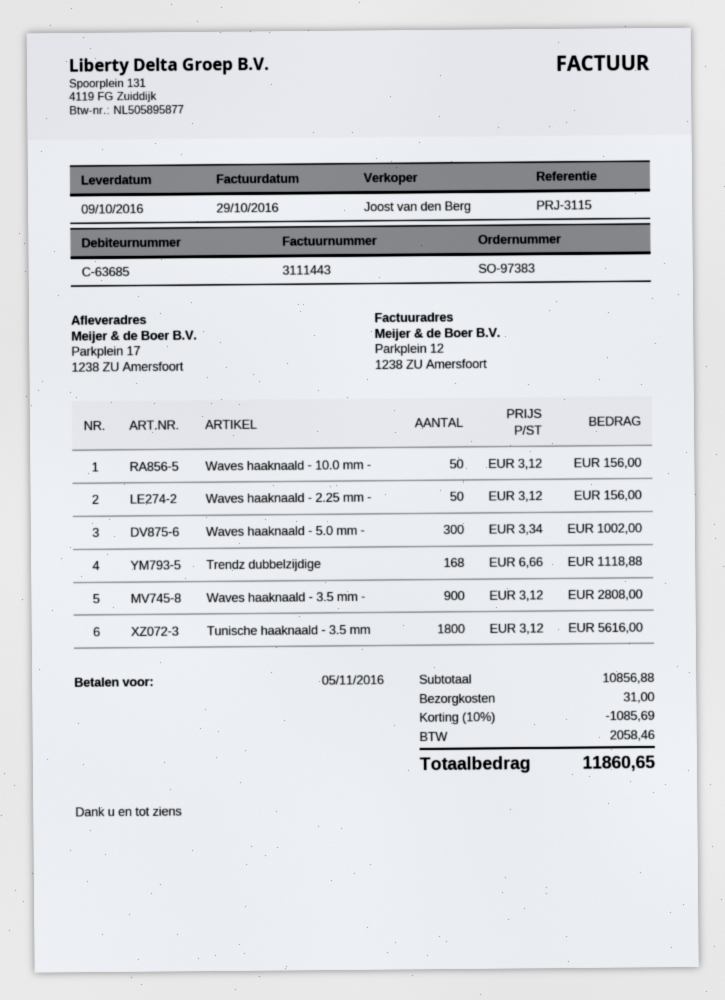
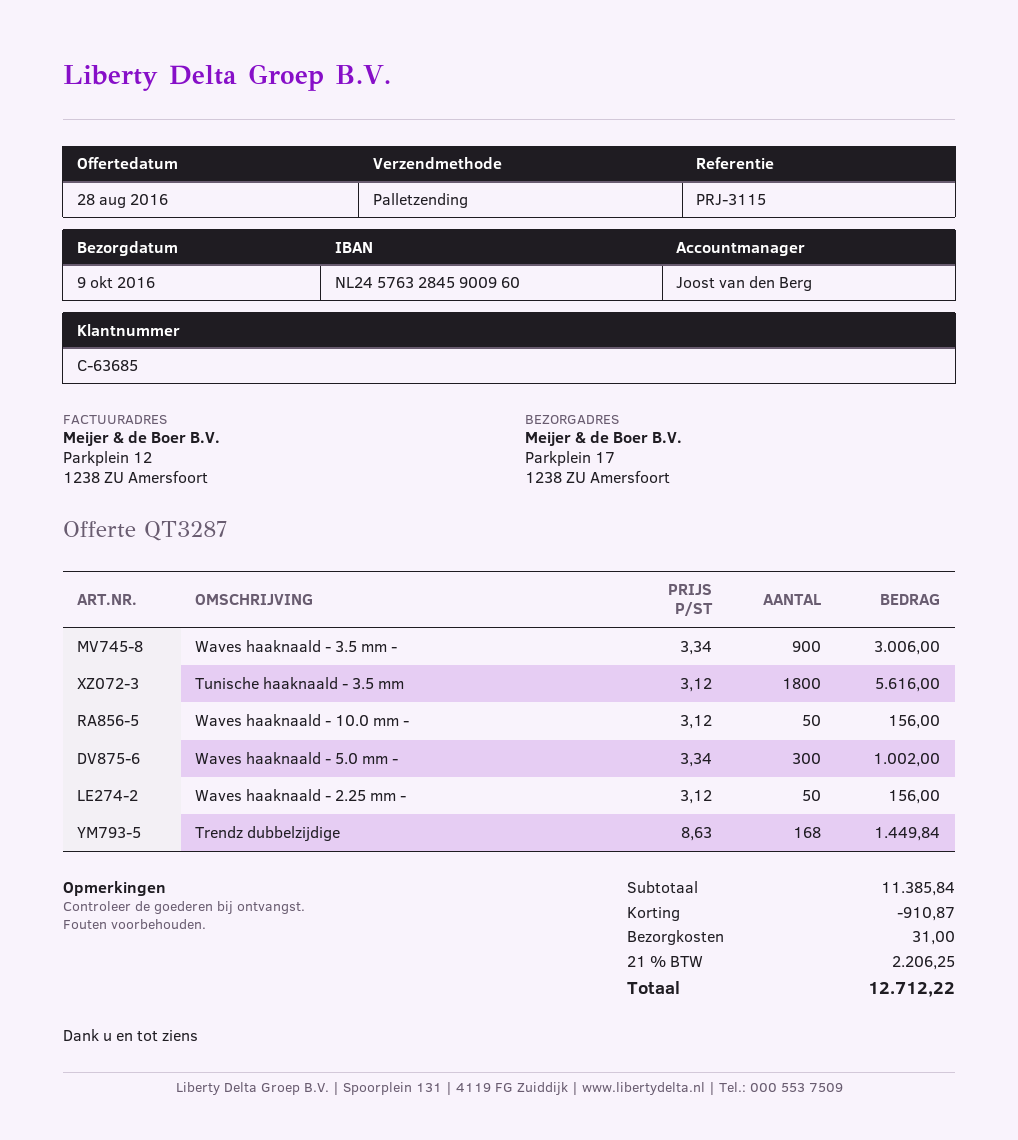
Trendz dubbelzijdige: 168 x 6.66 = 1118.88 -> 168 x 8.63 = 1449.84
Waves haaknaald - 3.5 mm -: 900 x 3.12 = 2808.00 -> 900 x 3.34 = 3006.00
subtotal: 10856.88 -> 11385.84
discount: 1085.69 -> 910.87
tax: 2058.46 -> 2206.25
total: 11860.65 -> 12712.22

